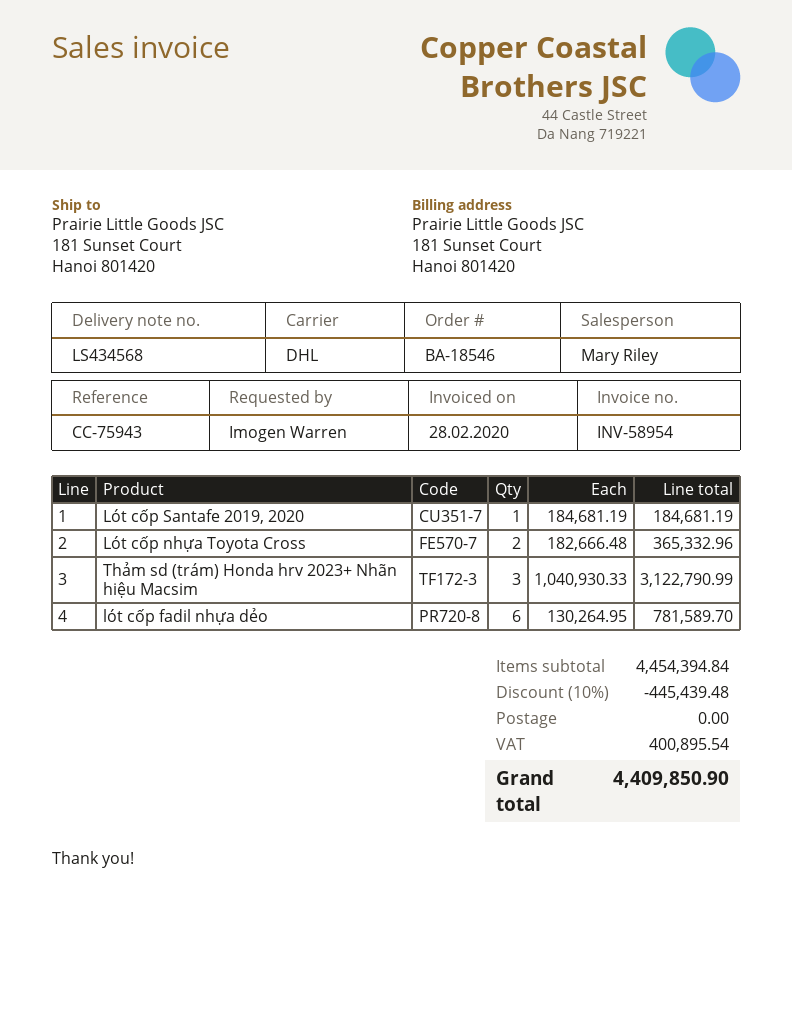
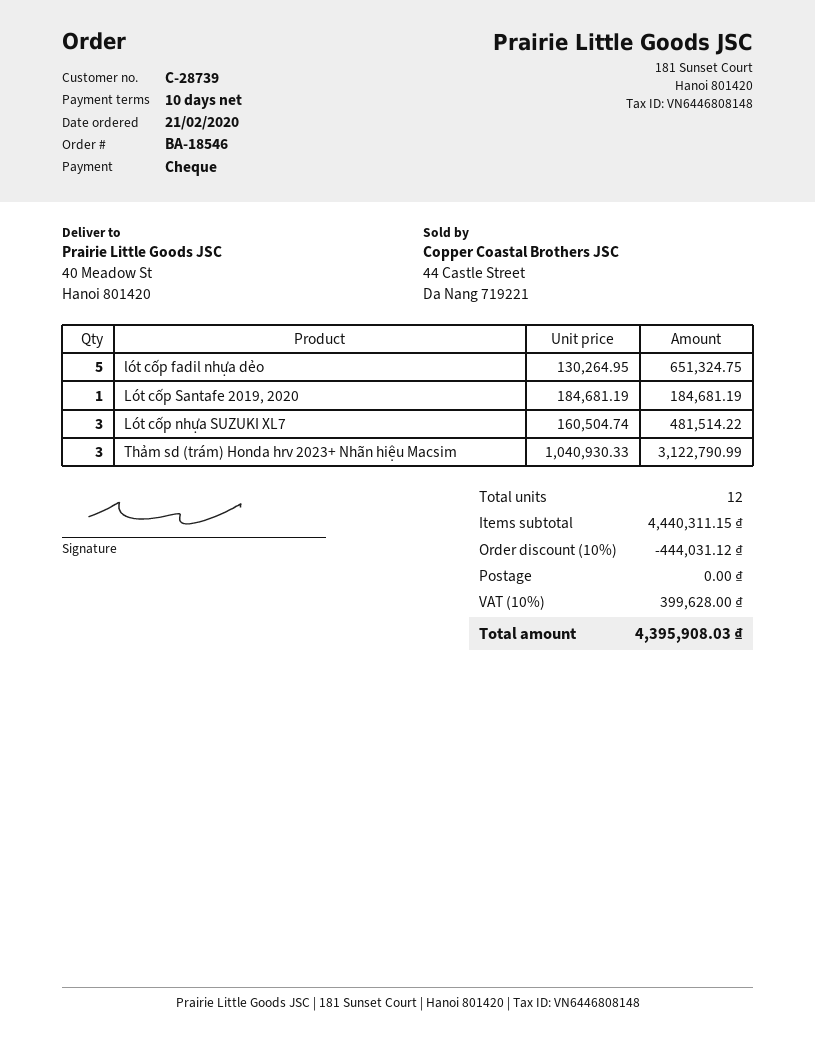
ship to: 181 Sunset Court, Hanoi 801420 -> 40 Meadow St, Hanoi 801420
Lót cốp nhựa Toyota Cross: 2 x 182666.48 = 365332.96 -> none
lót cốp fadil nhựa dẻo: 6 x 130264.95 = 781589.70 -> 5 x 130264.95 = 651324.75
Lót cốp nhựa SUZUKI XL7: none -> 3 x 160504.74 = 481514.22
subtotal: 4454394.84 -> 4440311.15
discount: 10% = 445439.48 -> 10% = 444031.12
tax: 400895.54 -> 399628.00
total: 4409850.90 -> 4395908.03

